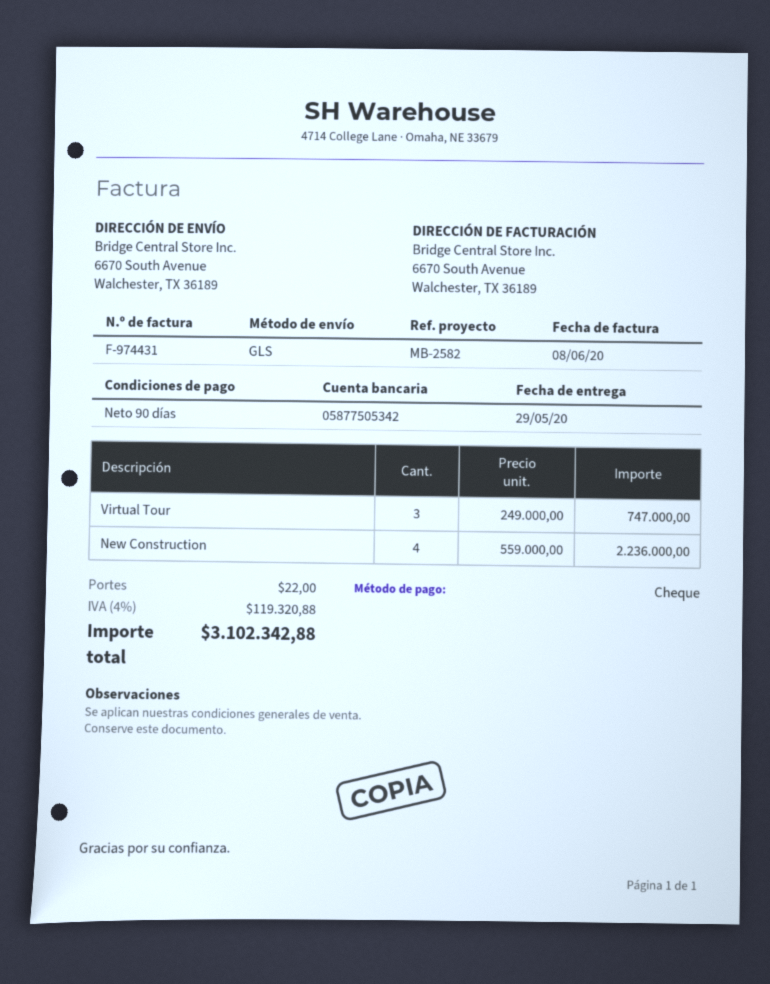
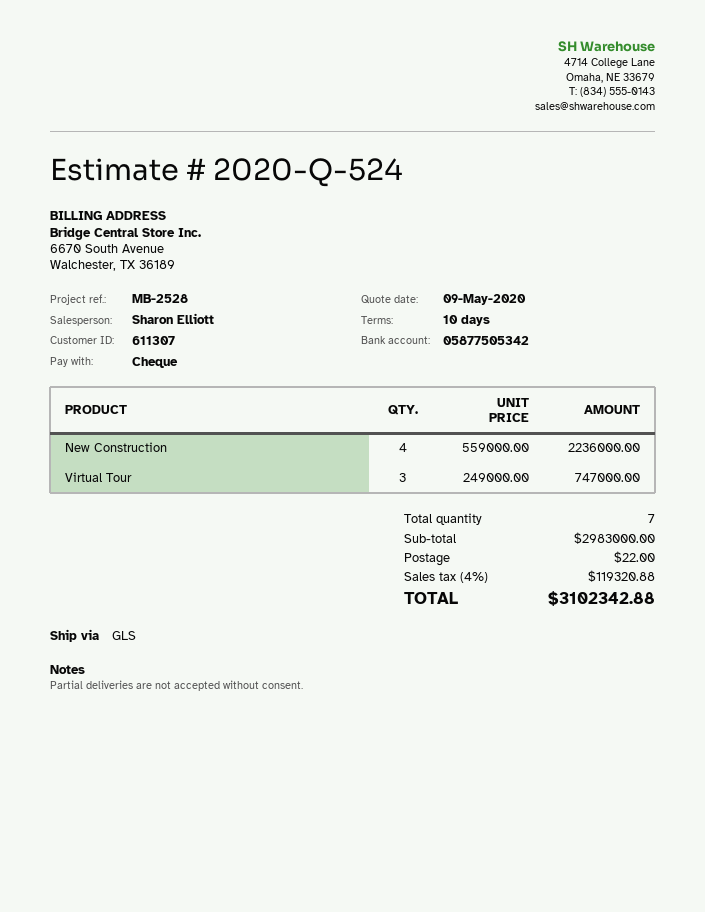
payment terms: 90 days -> 10 days
reference: MB-2582 -> MB-2528

